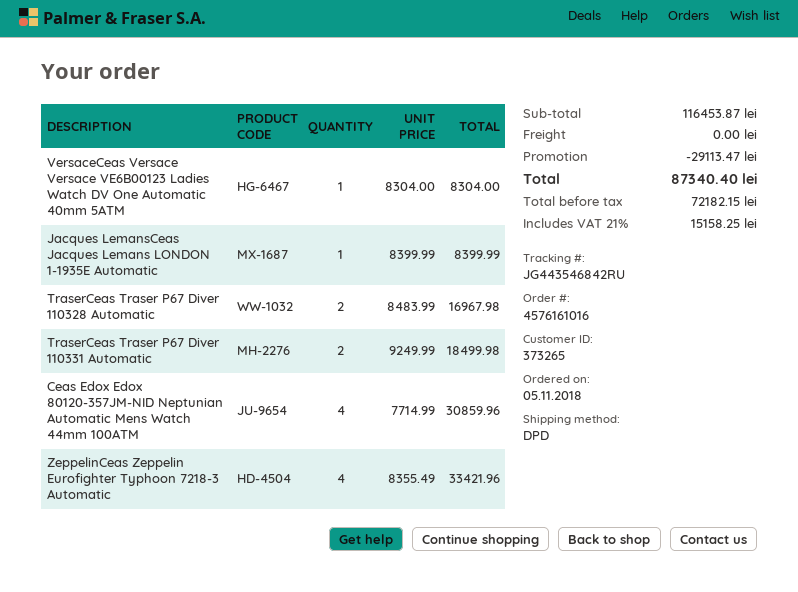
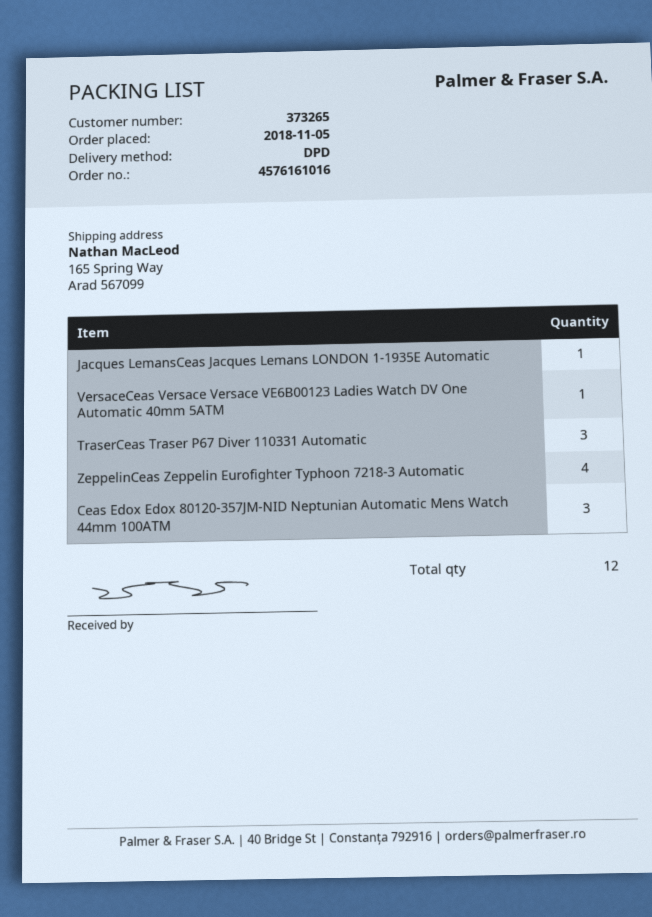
TraserCeas Traser P67 Diver 110328 Automatic: 2 -> none
TraserCeas Traser P67 Diver 110331 Automatic: 2 -> 3
Ceas Edox Edox 80120-357JM-NID Neptunian Automatic Mens Watch 44mm 100ATM: 4 -> 3

